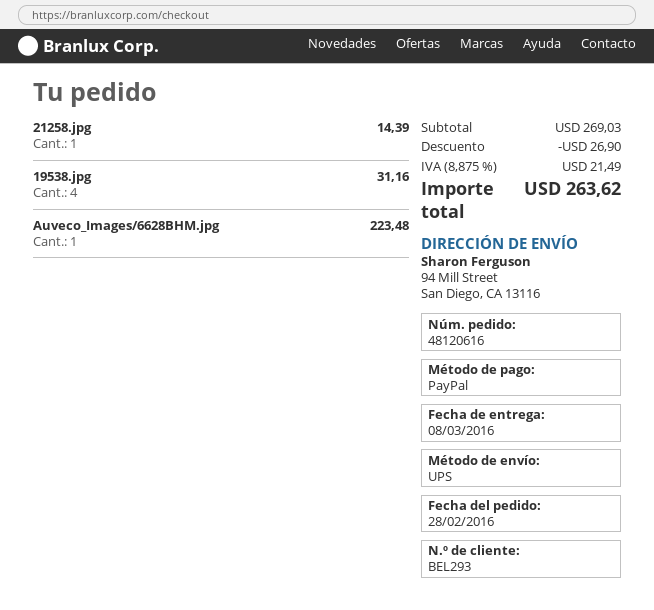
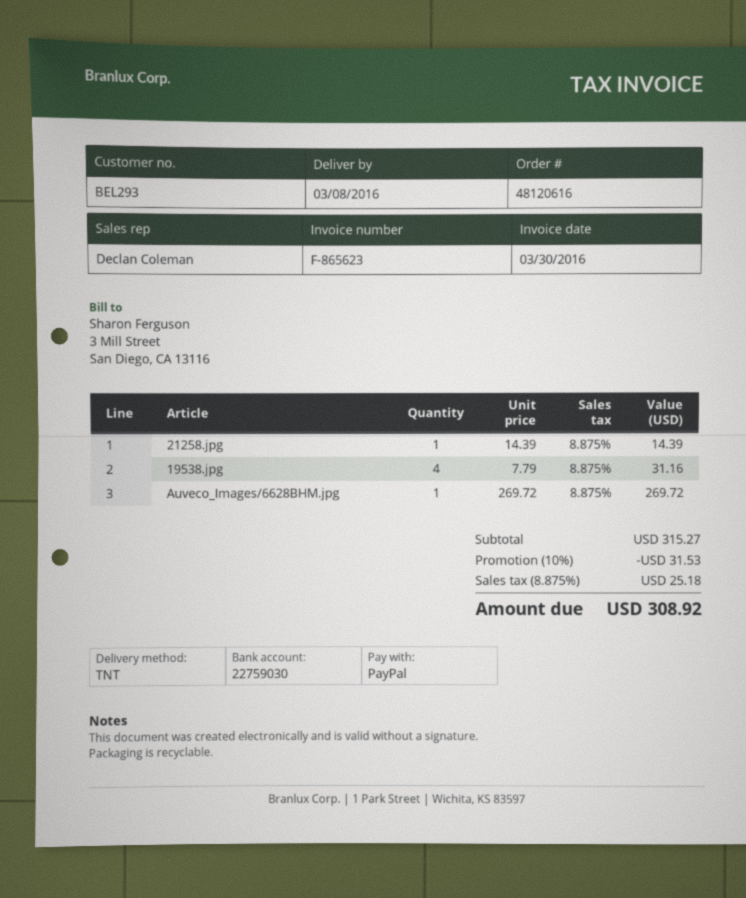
shipping method: UPS -> TNT
Auveco_Images/6628BHM.jpg: 1 for 223.48 -> 1 for 269.72
subtotal: 269.03 -> 315.27
discount: 26.90 -> 31.53
tax: 8.875% = 21.49 -> 8.875% = 25.18
total: 263.62 -> 308.92

